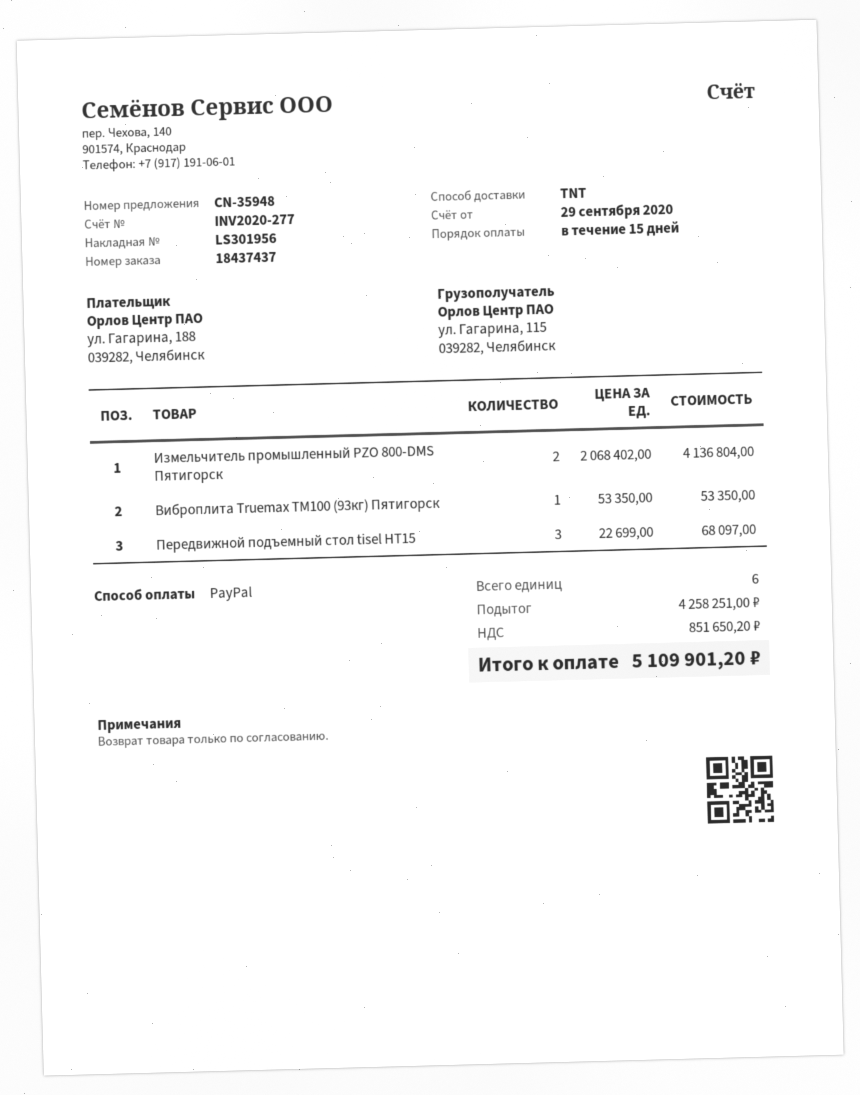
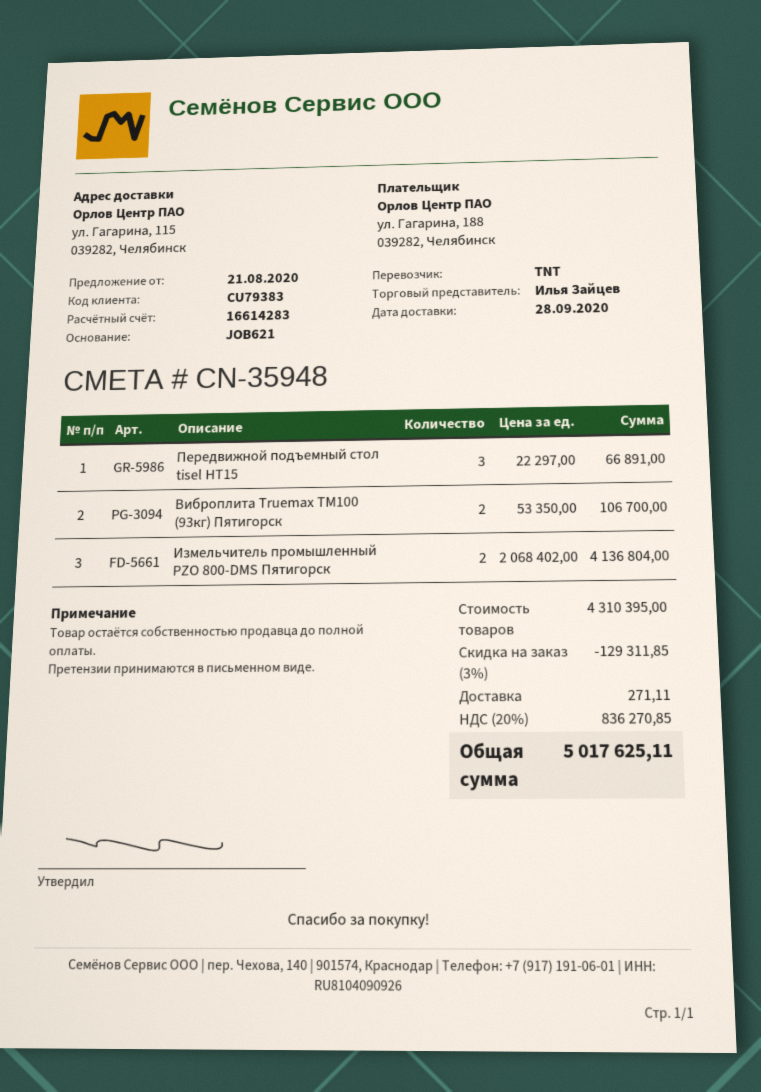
Виброплита Truemax TM100 (93кг) Пятигорск: 1 x 53350.00 = 53350.00 -> 2 x 53350.00 = 106700.00
Передвижной подъемный стол tisel HT15: 3 x 22699.00 = 68097.00 -> 3 x 22297.00 = 66891.00
subtotal: 4258251.00 -> 4310395.00
discount: none -> 3% = 129311.85
shipping: none -> 271.11
tax: 851650.20 -> 836270.85
total: 5109901.20 -> 5017625.11

